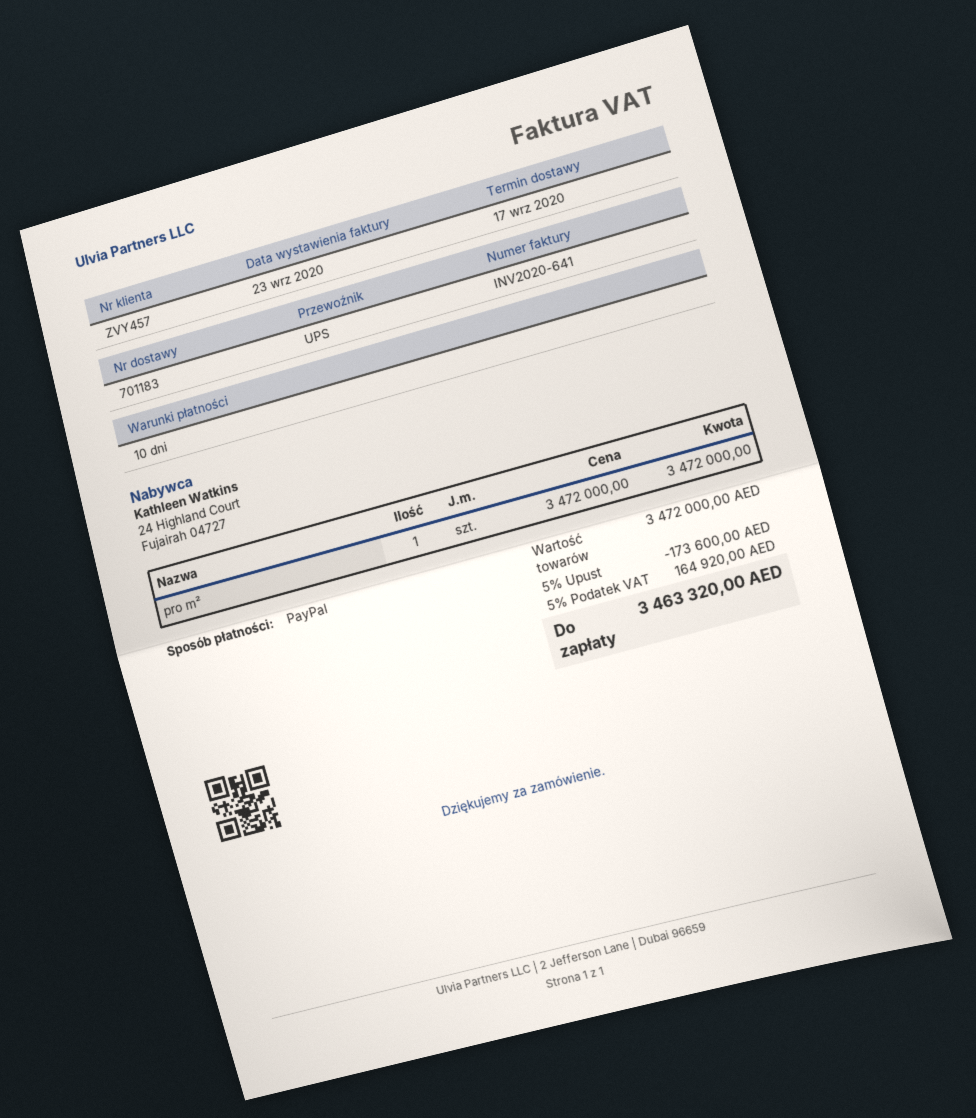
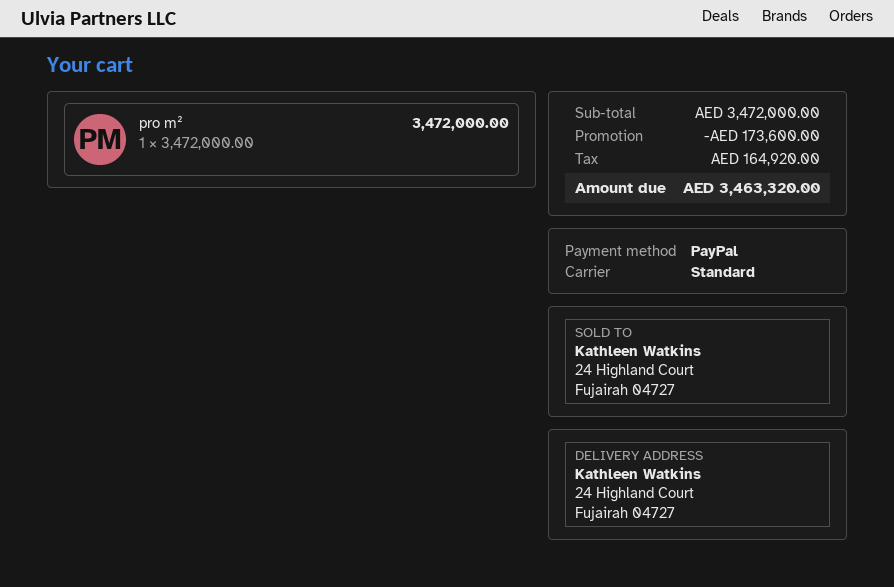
shipping method: UPS -> standard

